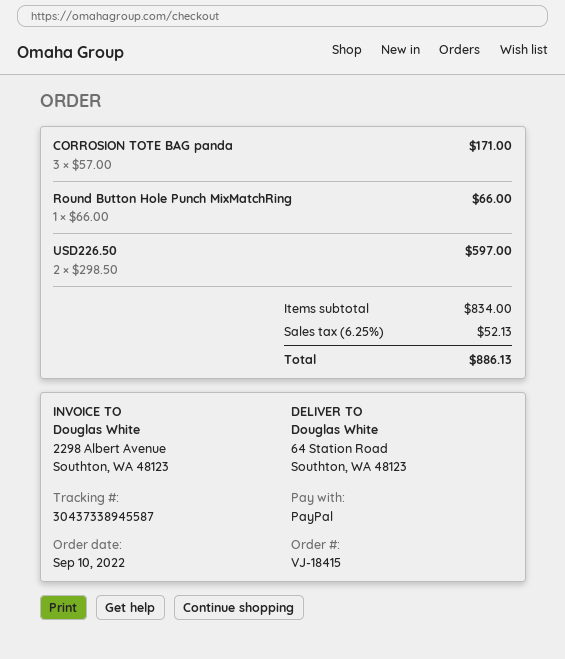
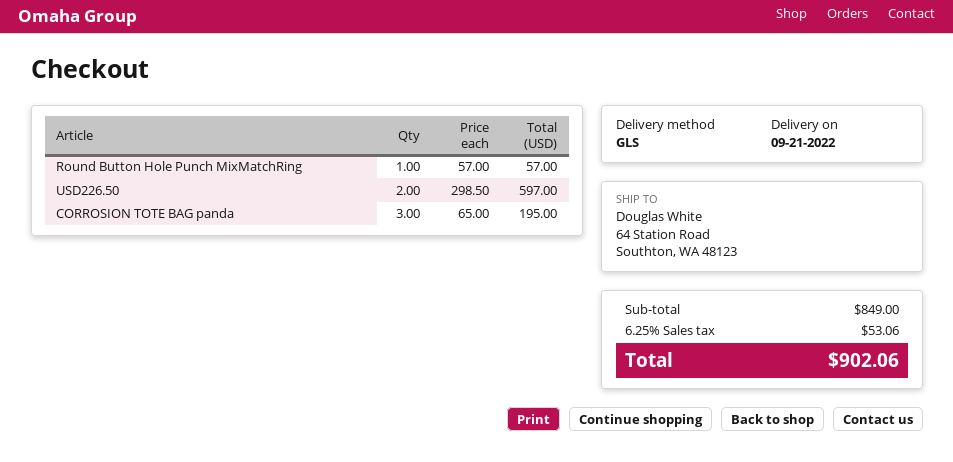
CORROSION TOTE BAG panda: 3 x 57.00 = 171.00 -> 3 x 65.00 = 195.00
Round Button Hole Punch MixMatchRing: 1 x 66.00 = 66.00 -> 1 x 57.00 = 57.00
subtotal: 834.00 -> 849.00
tax: 6.25% = 52.13 -> 6.25% = 53.06
total: 886.13 -> 902.06

